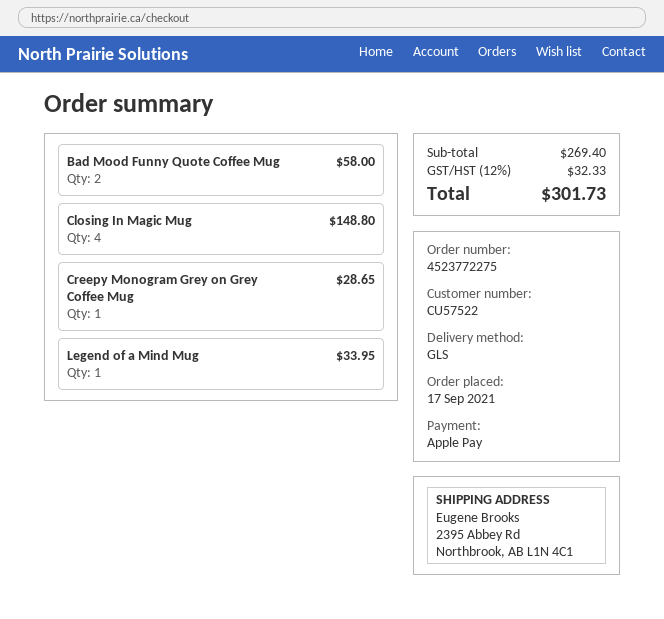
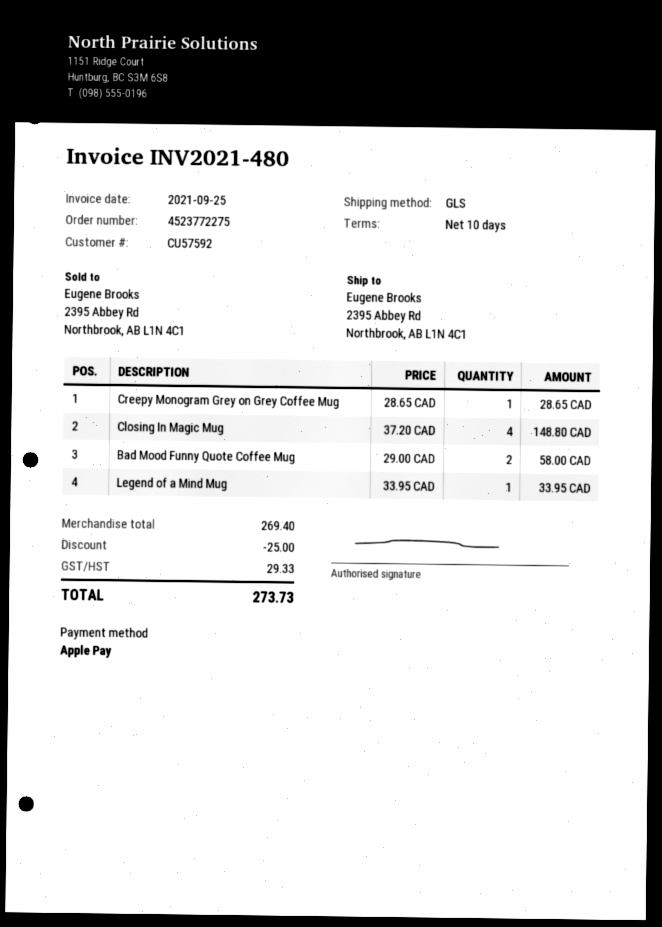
customer number: CU57522 -> CU57592
discount: none -> 25.00
tax: 32.33 -> 29.33
total: 301.73 -> 273.73

